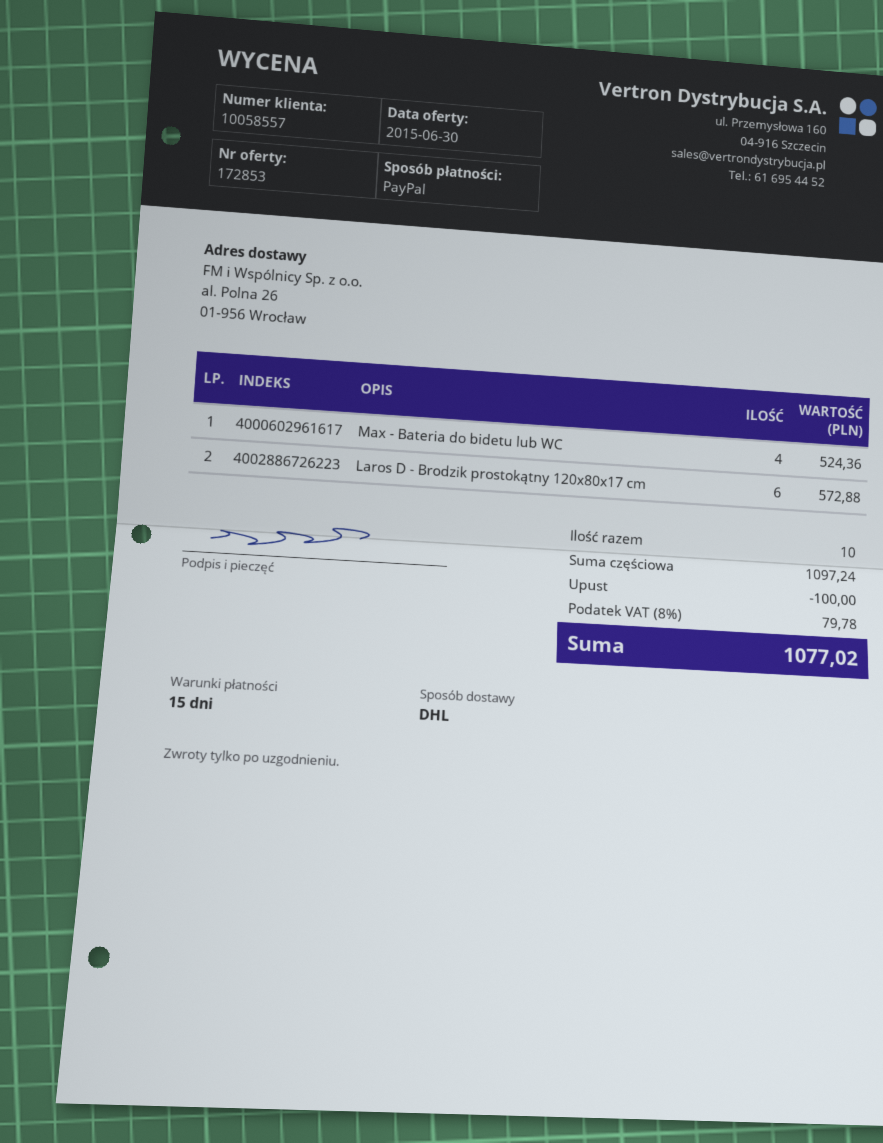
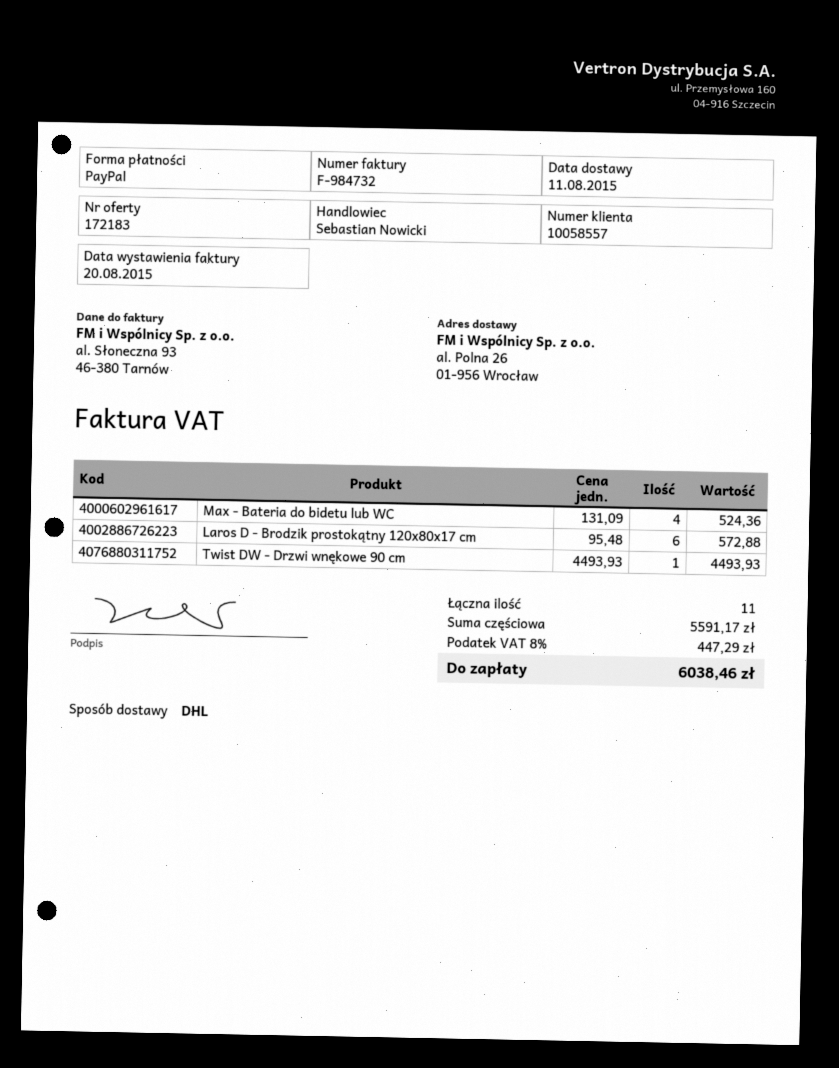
quote number: 172853 -> 172183
Twist DW - Drzwi wnękowe 90 cm: none -> 1 for 4493.93
total quantity: 10 -> 11
subtotal: 1097.24 -> 5591.17
discount: 100.00 -> none
tax: 8% = 79.78 -> 8% = 447.29
total: 1077.02 -> 6038.46

